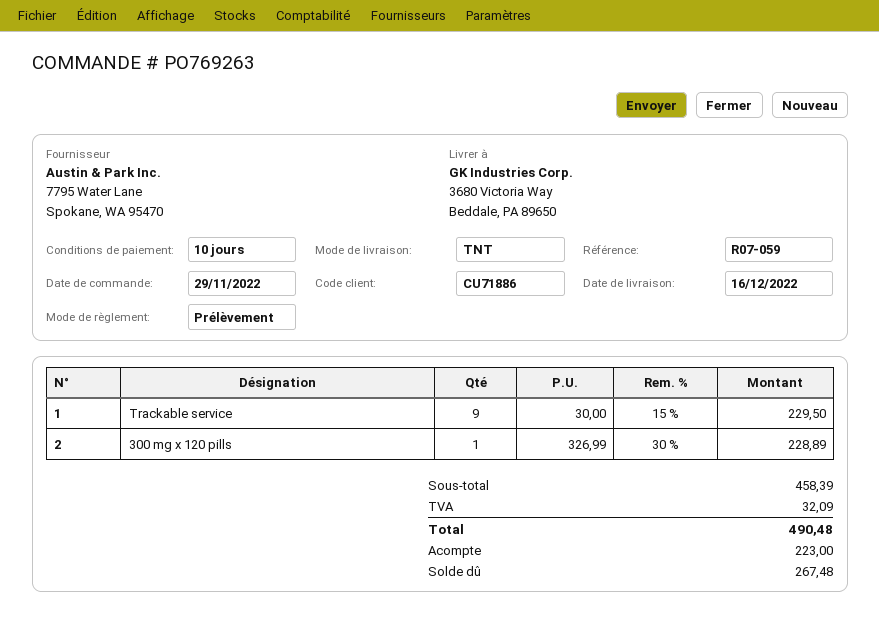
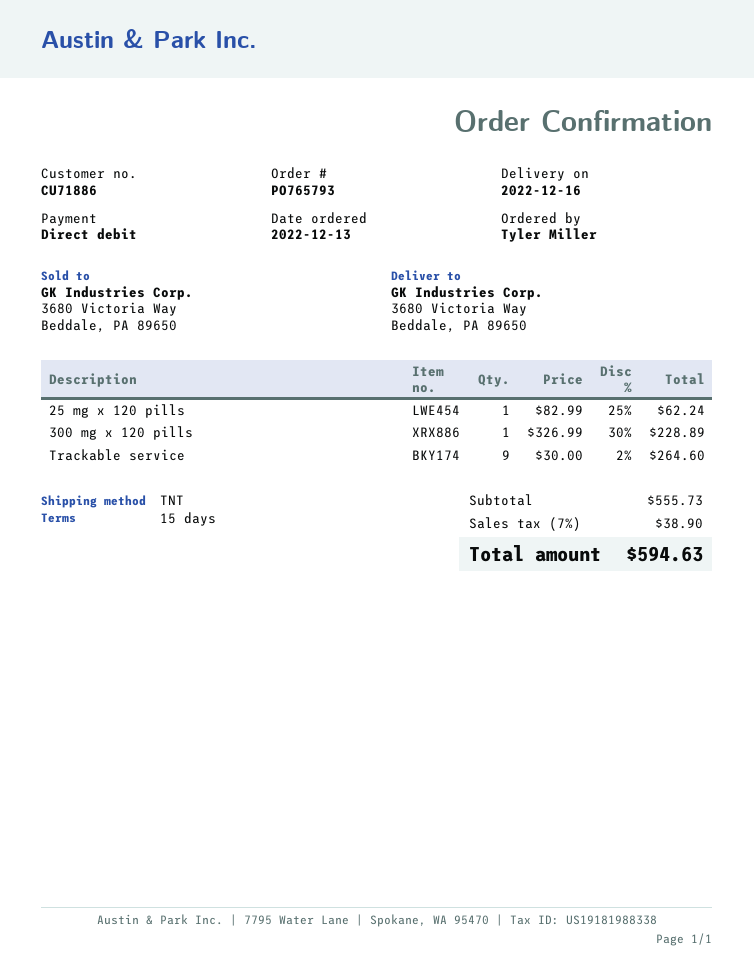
order number: PO769263 -> PO765793
order date: 2022-11-29 -> 2022-12-13
payment terms: 10 days -> 15 days
Trackable service: 9 x 30.00 - 15% = 229.50 -> 9 x 30.00 - 2% = 264.60
25 mg x 120 pills: none -> 1 x 82.99 - 25% = 62.24
subtotal: 458.39 -> 555.73
tax: 32.09 -> 38.90
total: 490.48 -> 594.63

